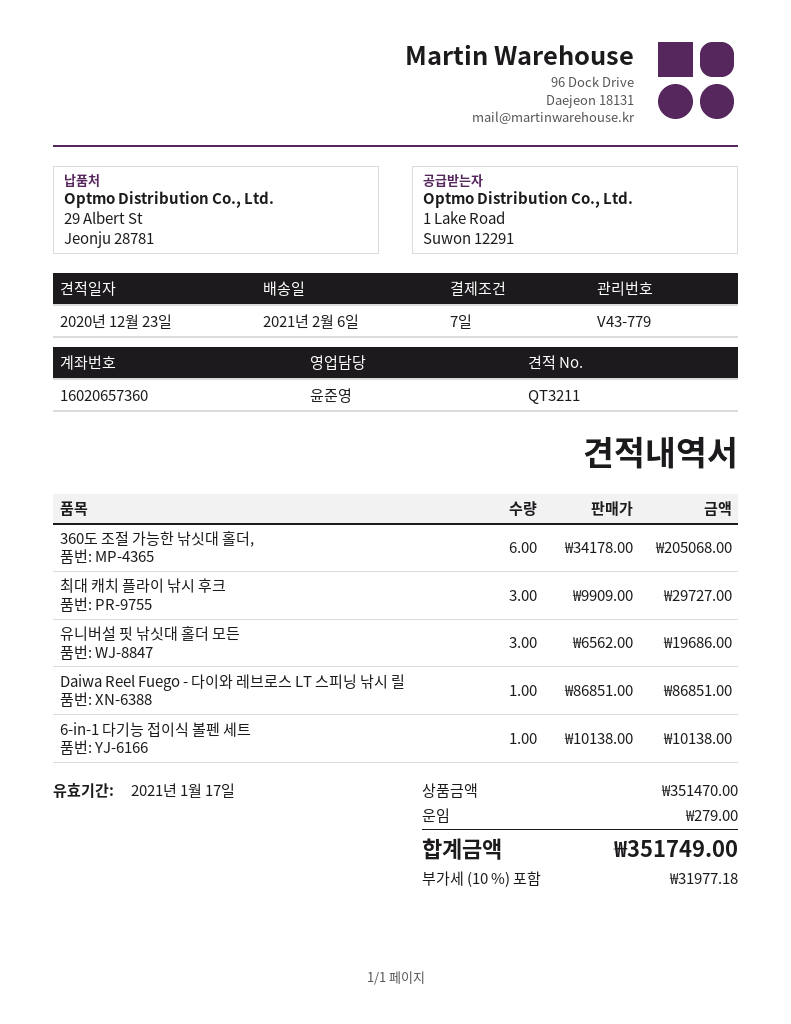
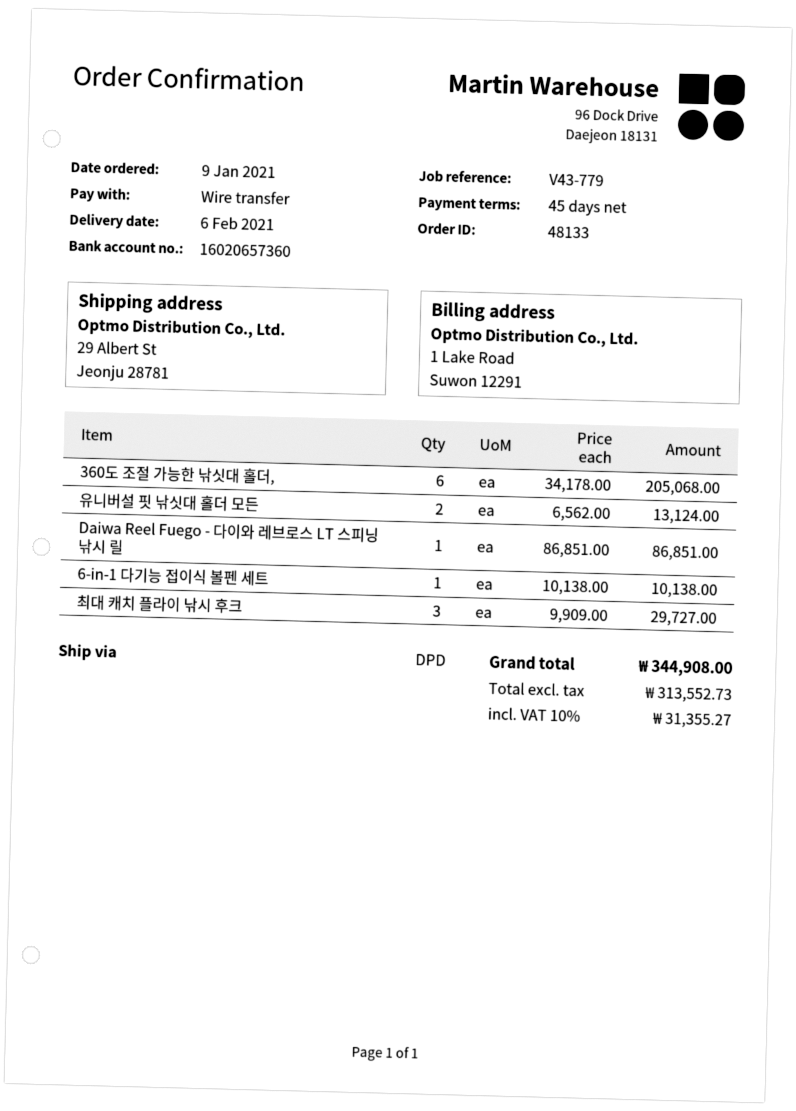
payment terms: 7 days -> 45 days
유니버설 핏 낚싯대 홀더 모든: 3 x 6562.00 = 19686.00 -> 2 x 6562.00 = 13124.00
shipping: 279.00 -> none
tax: 10% = 31977.18 -> 10% = 31355.27
total: 351749.00 -> 344908.00

